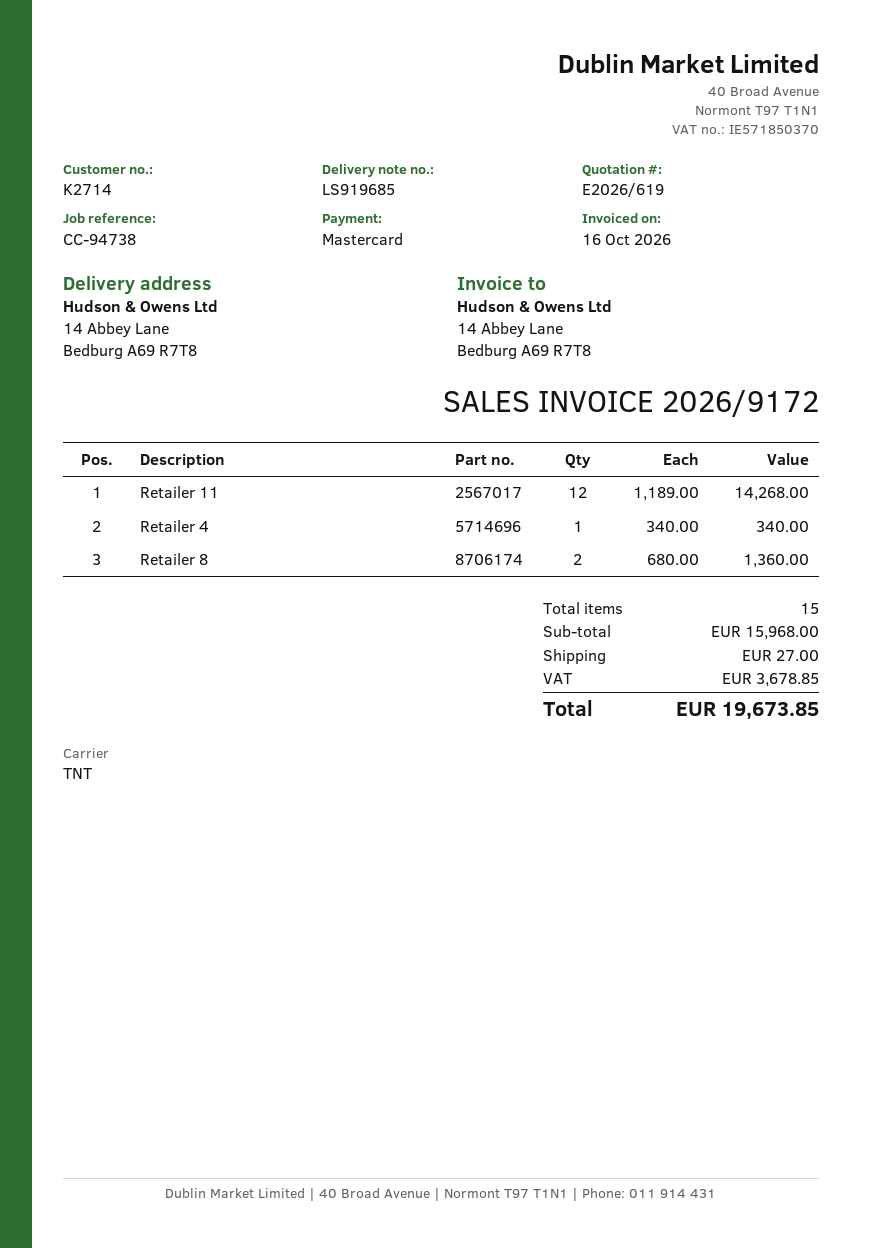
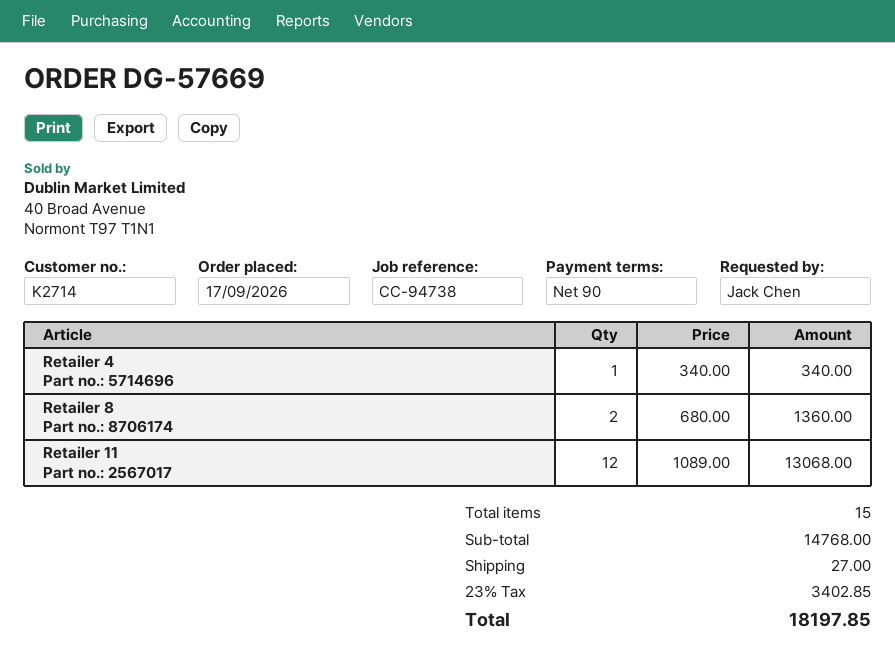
Retailer 11: 12 x 1189.00 = 14268.00 -> 12 x 1089.00 = 13068.00
subtotal: 15968.00 -> 14768.00
tax: 3678.85 -> 3402.85
total: 19673.85 -> 18197.85

